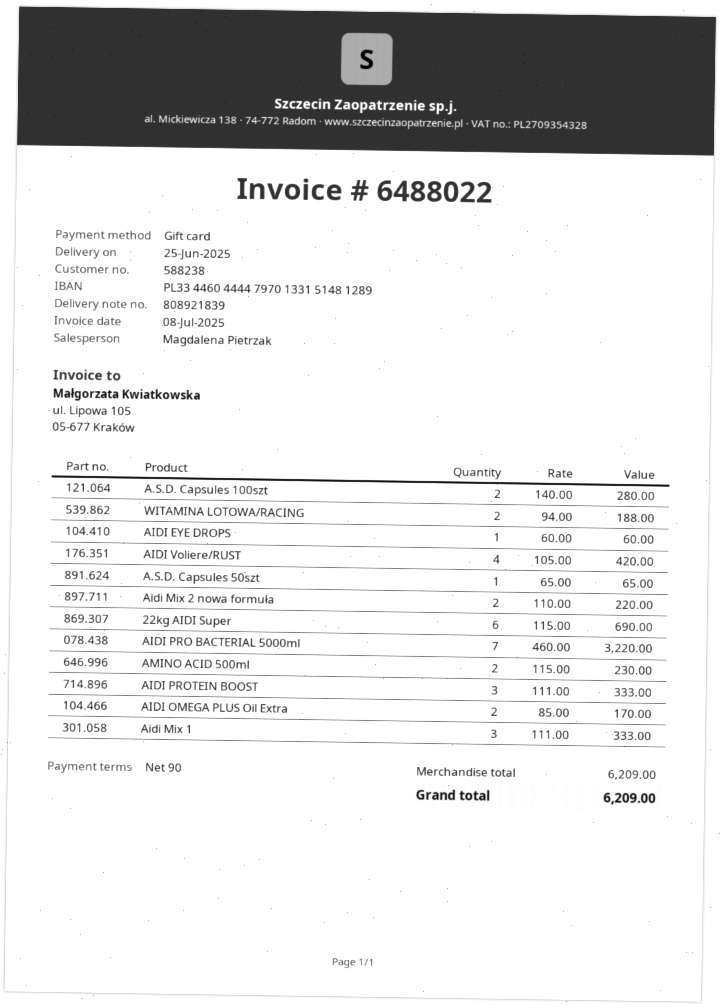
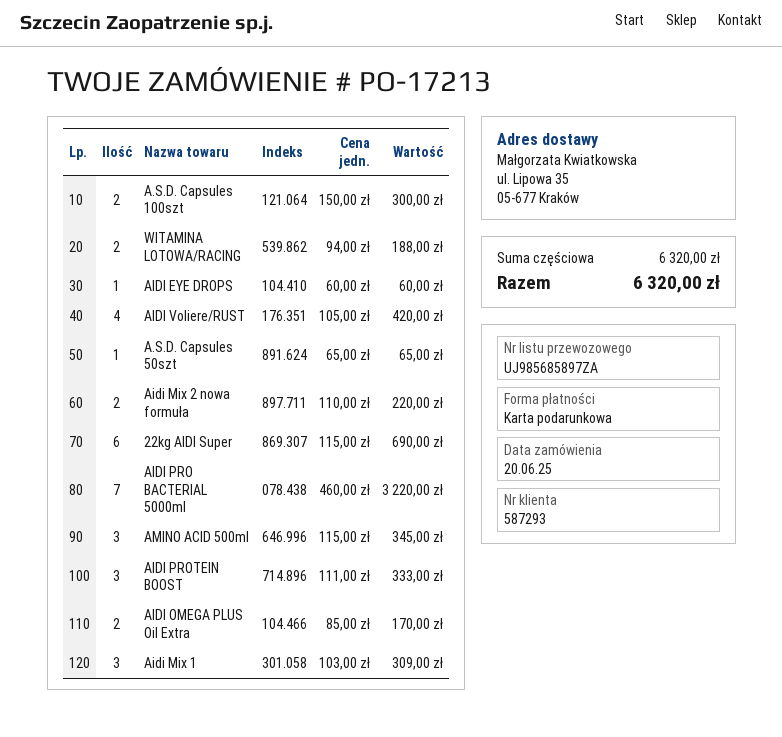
customer number: 588238 -> 587293
A.S.D. Capsules 100szt: 2 x 140.00 = 280.00 -> 2 x 150.00 = 300.00
AMINO ACID 500ml: 2 x 115.00 = 230.00 -> 3 x 115.00 = 345.00
Aidi Mix 1: 3 x 111.00 = 333.00 -> 3 x 103.00 = 309.00
subtotal: 6209.00 -> 6320.00
total: 6209.00 -> 6320.00

